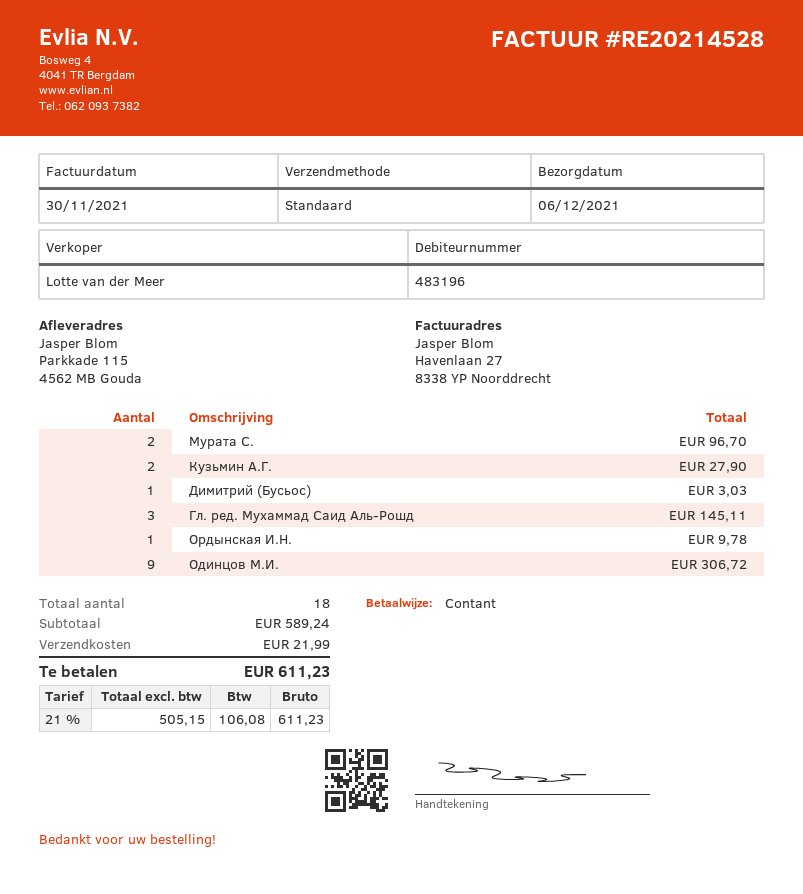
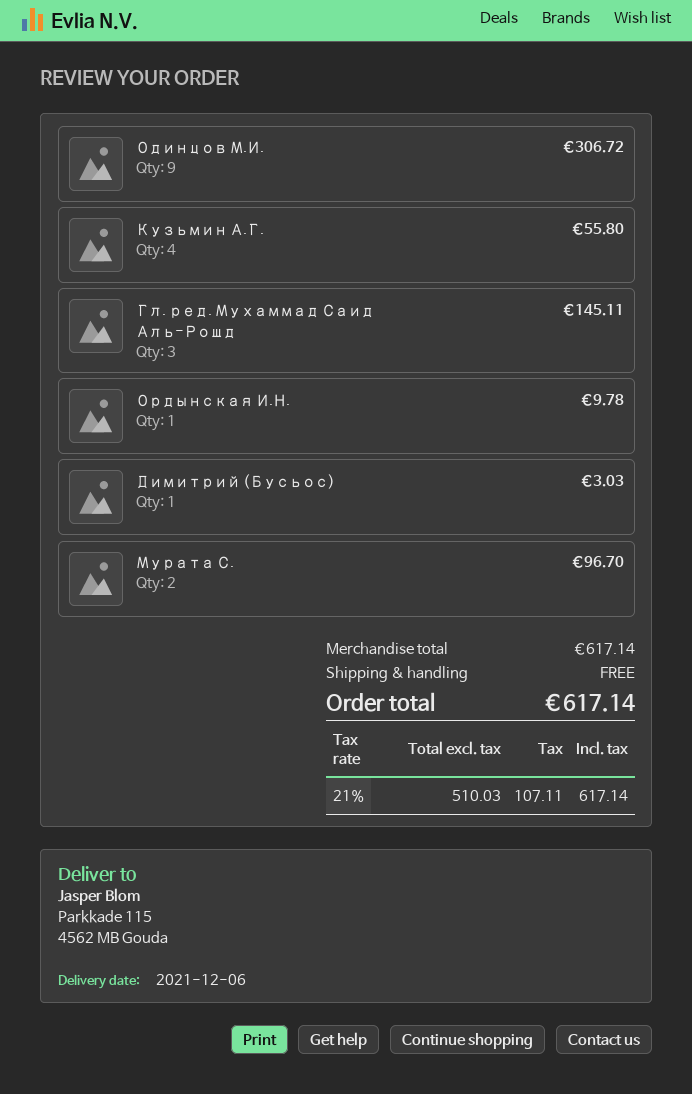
Кузьмин А.Г.: 2 for 27.90 -> 4 for 55.80
subtotal: 589.24 -> 617.14
shipping: 21.99 -> 0.00
net: 505.15 -> 510.03
tax: 21% = 106.08 -> 21% = 107.11
total: 611.23 -> 617.14

